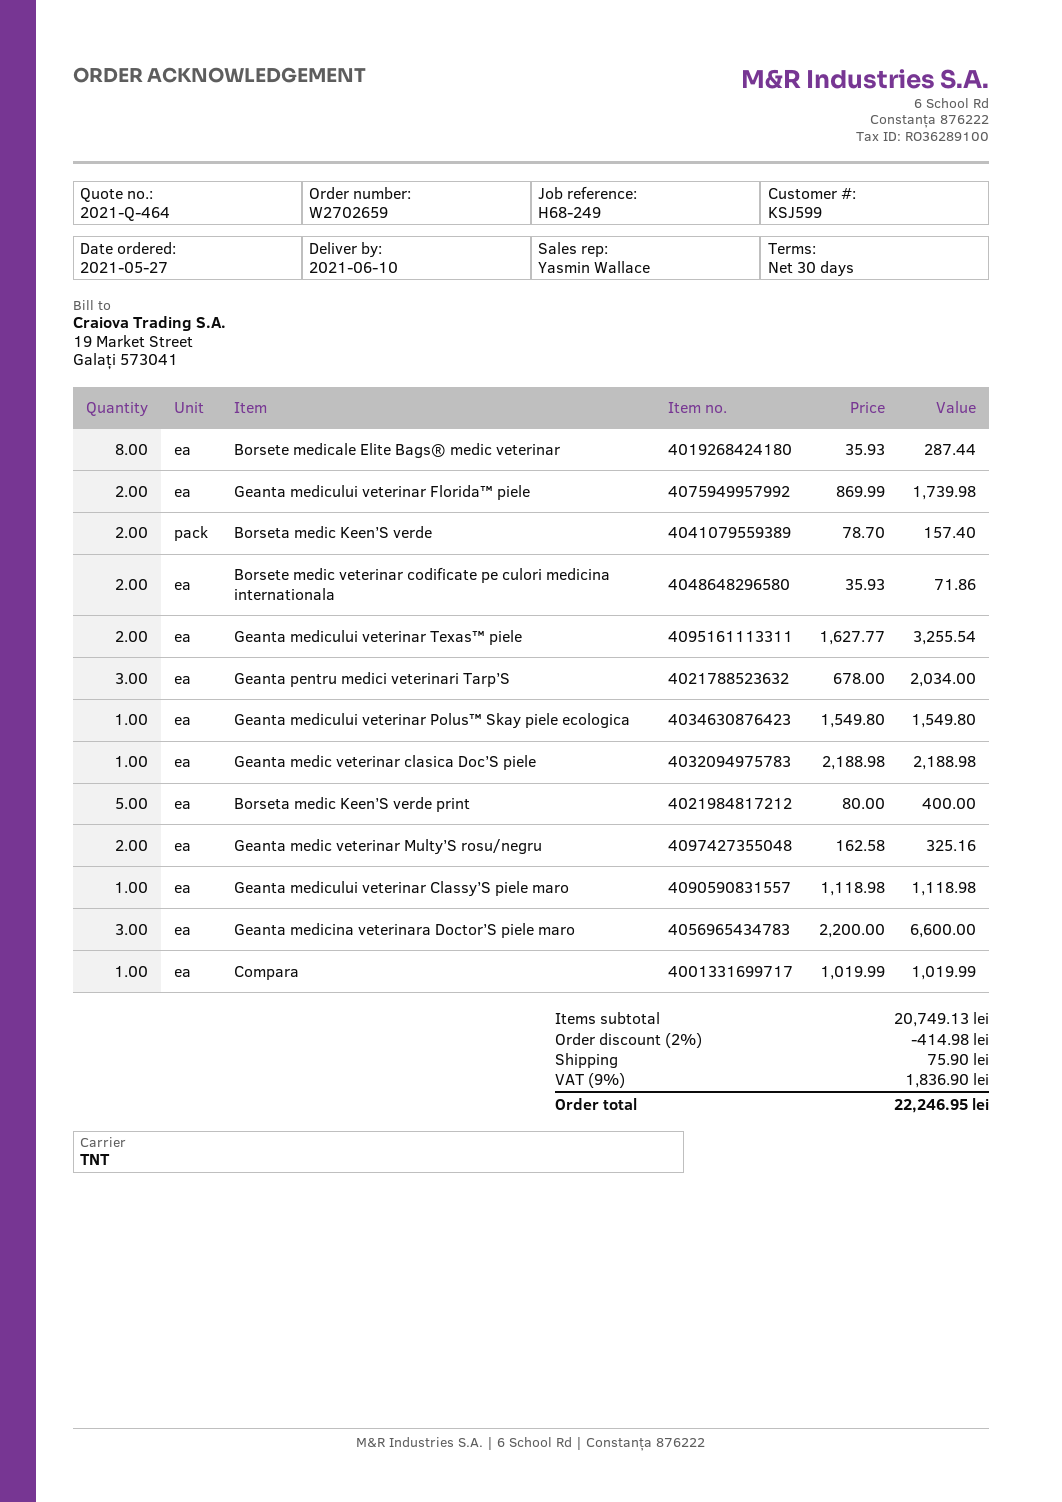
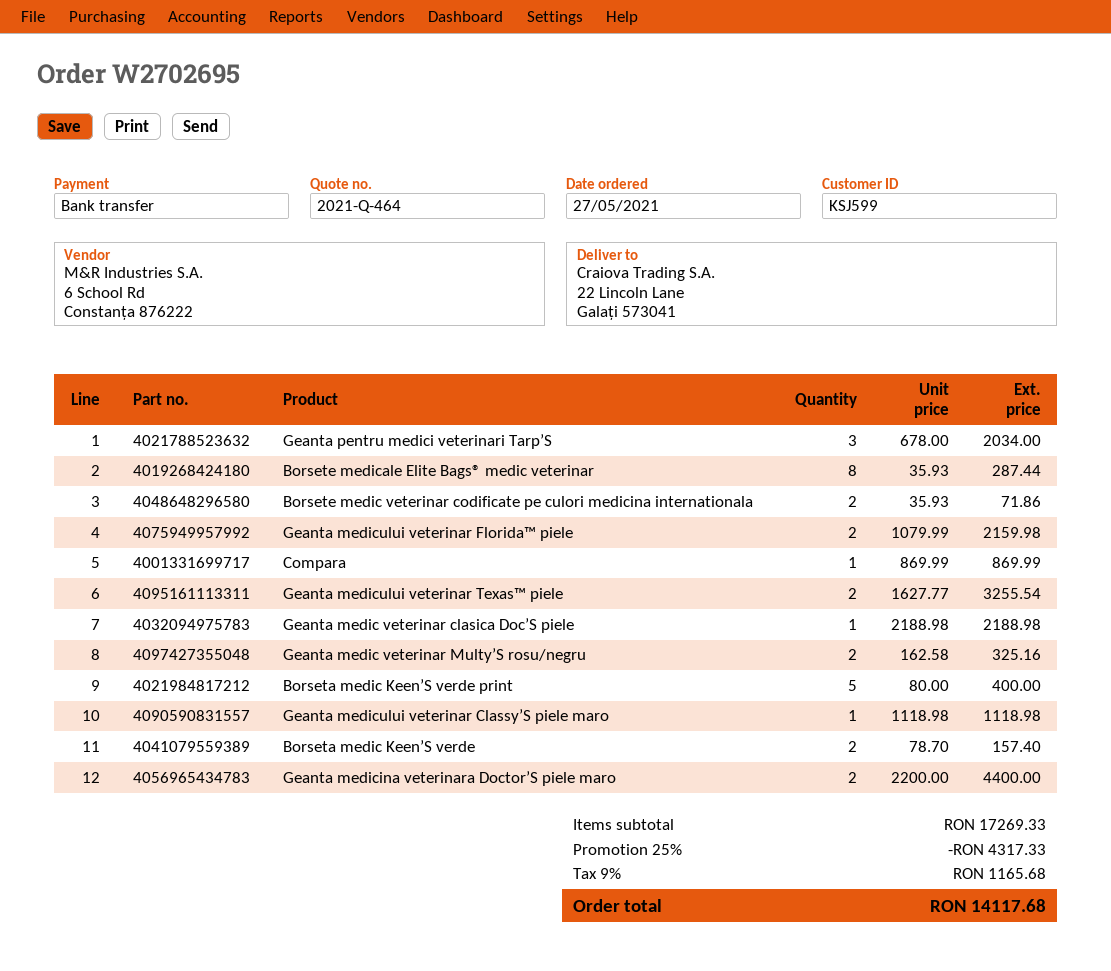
order number: W2702659 -> W2702695
Geanta medicului veterinar Florida™ piele: 2 x 869.99 = 1739.98 -> 2 x 1079.99 = 2159.98
Geanta medicului veterinar Polus™ Skay piele ecologica: 1 x 1549.80 = 1549.80 -> none
Geanta medicina veterinara Doctor’S piele maro: 3 x 2200.00 = 6600.00 -> 2 x 2200.00 = 4400.00
Compara: 1 x 1019.99 = 1019.99 -> 1 x 869.99 = 869.99
subtotal: 20749.13 -> 17269.33
discount: 2% = 414.98 -> 25% = 4317.33
shipping: 75.90 -> none
tax: 9% = 1836.90 -> 9% = 1165.68
total: 22246.95 -> 14117.68

